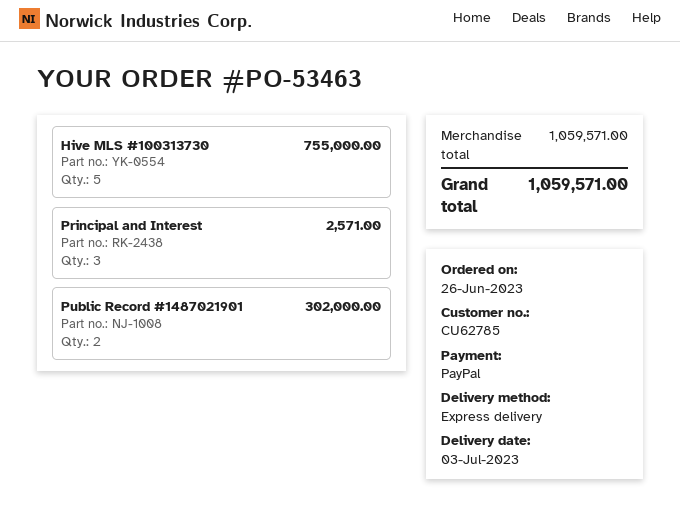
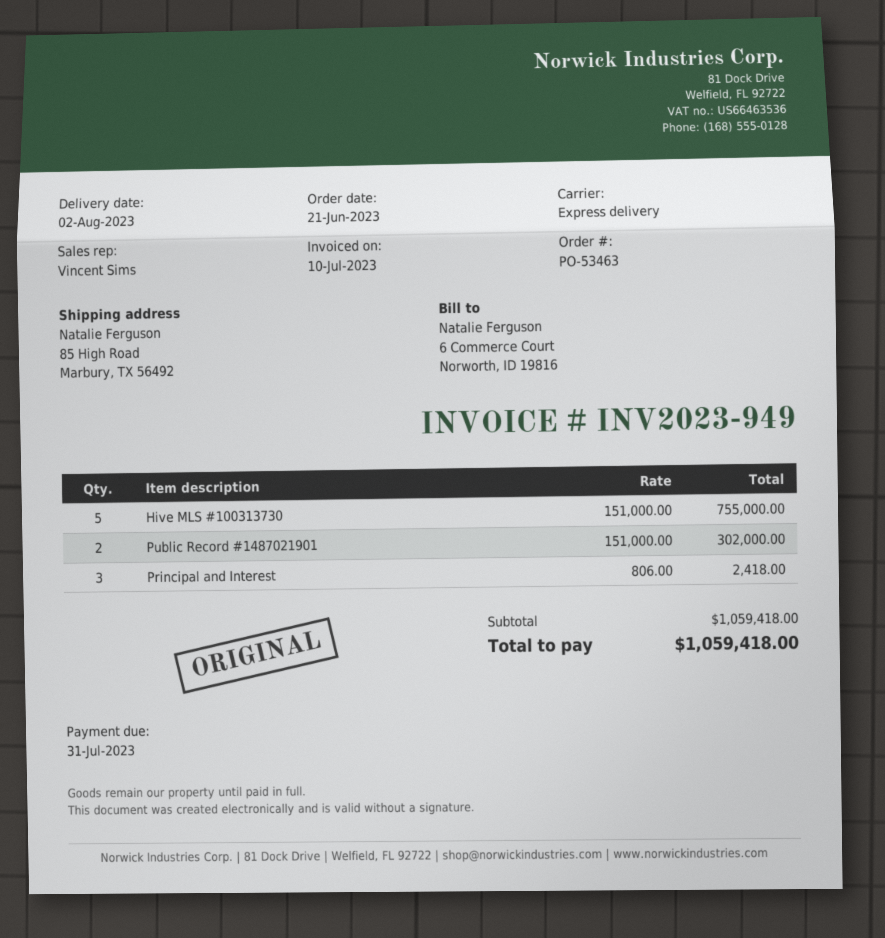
order date: 2023-06-26 -> 2023-06-21
delivery date: 2023-07-03 -> 2023-08-02
Principal and Interest: 3 for 2571.00 -> 3 for 2418.00
subtotal: 1059571.00 -> 1059418.00
total: 1059571.00 -> 1059418.00

